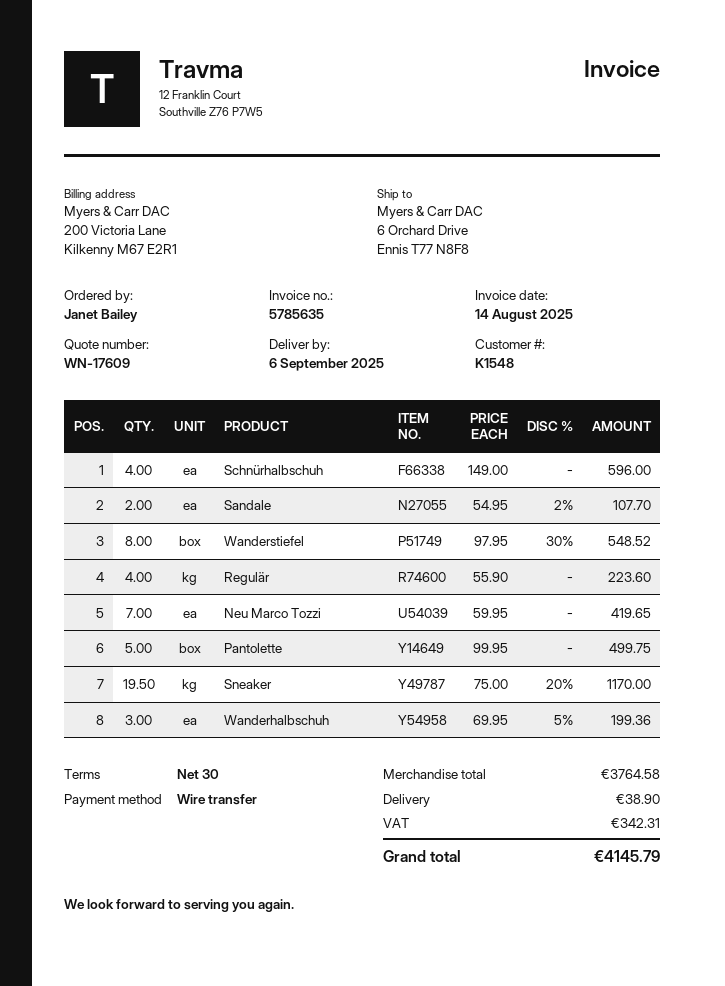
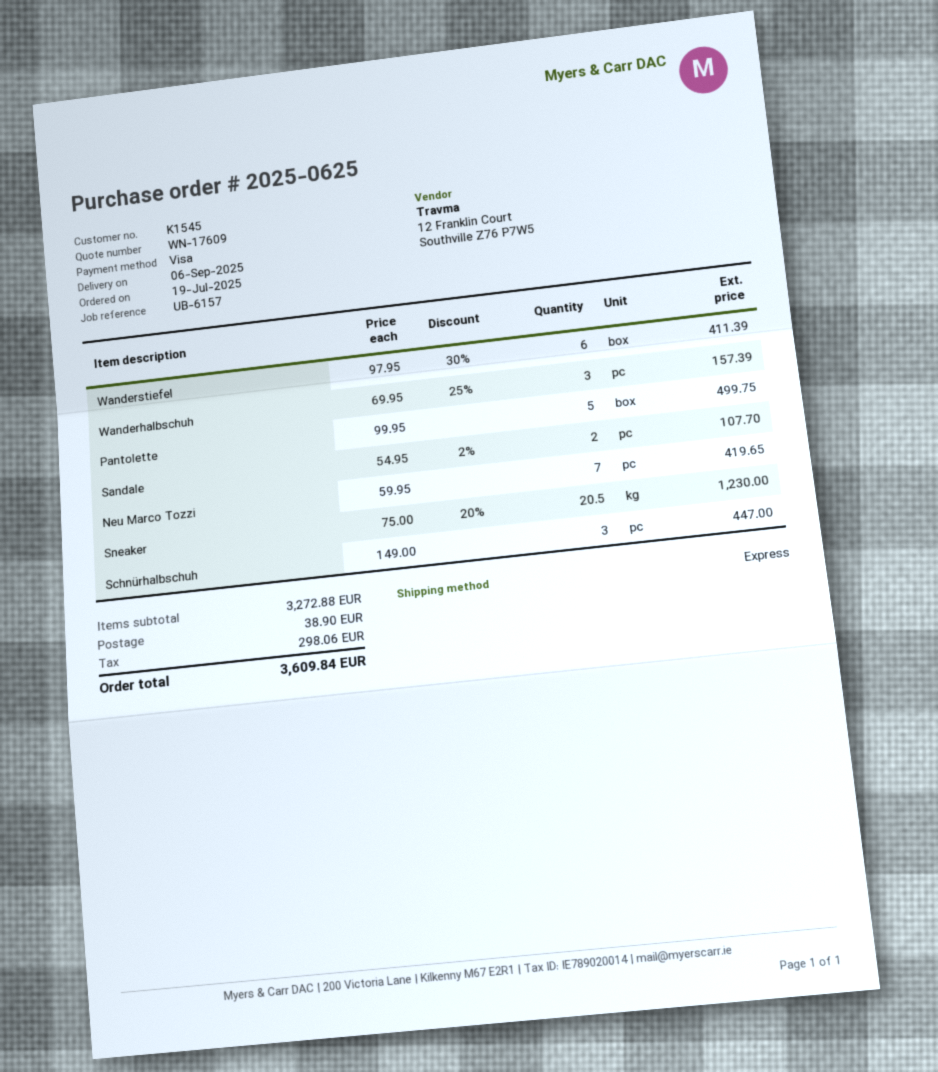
customer number: K1548 -> K1545
payment method: bank transfer -> Visa
Schnürhalbschuh: 4 x 149.00 = 596.00 -> 3 x 149.00 = 447.00
Wanderstiefel: 8 x 97.95 - 30% = 548.52 -> 6 x 97.95 - 30% = 411.39
Regulär: 4 x 55.90 = 223.60 -> none
Sneaker: 19.5 x 75.00 - 20% = 1170.00 -> 20.5 x 75.00 - 20% = 1230.00
Wanderhalbschuh: 3 x 69.95 - 5% = 199.36 -> 3 x 69.95 - 25% = 157.39
subtotal: 3764.58 -> 3272.88
tax: 342.31 -> 298.06
total: 4145.79 -> 3609.84

